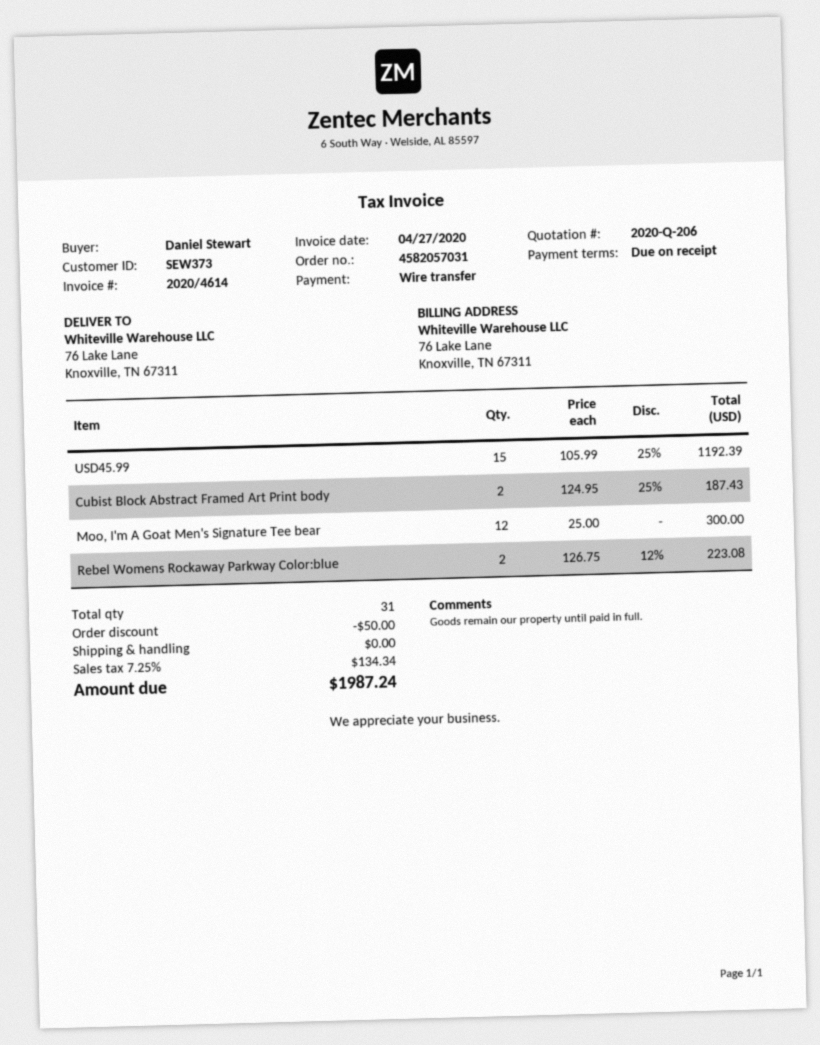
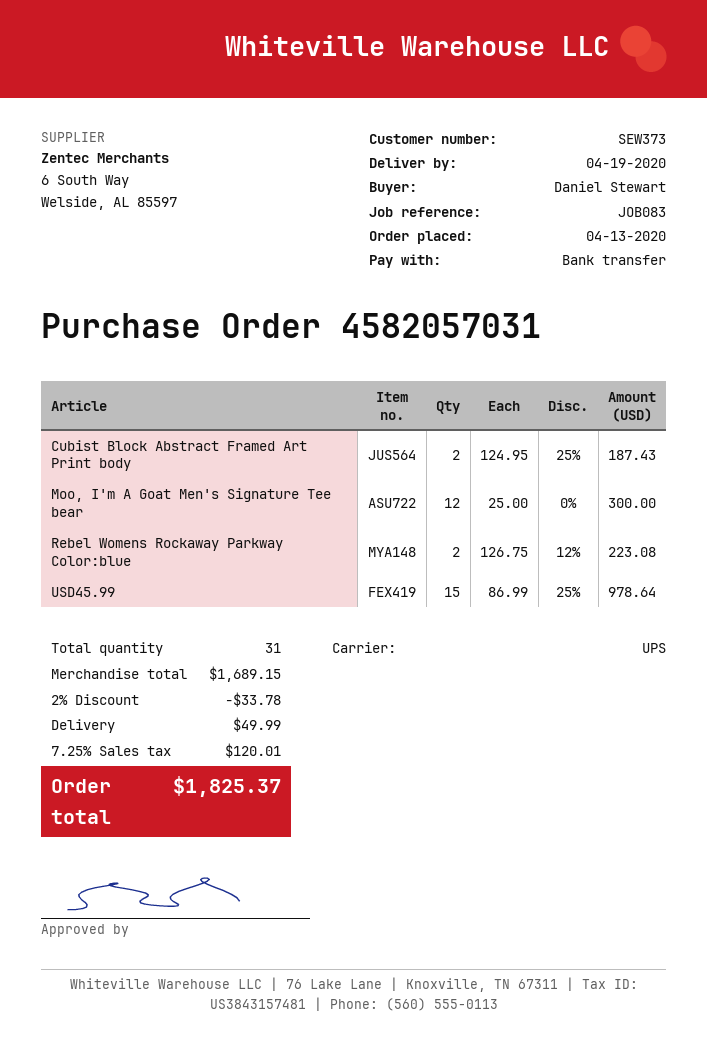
USD45.99: 15 x 105.99 - 25% = 1192.39 -> 15 x 86.99 - 25% = 978.64
discount: 50.00 -> 33.78
shipping: 0.00 -> 49.99
tax: 7.25% = 134.34 -> 7.25% = 120.01
total: 1987.24 -> 1825.37

